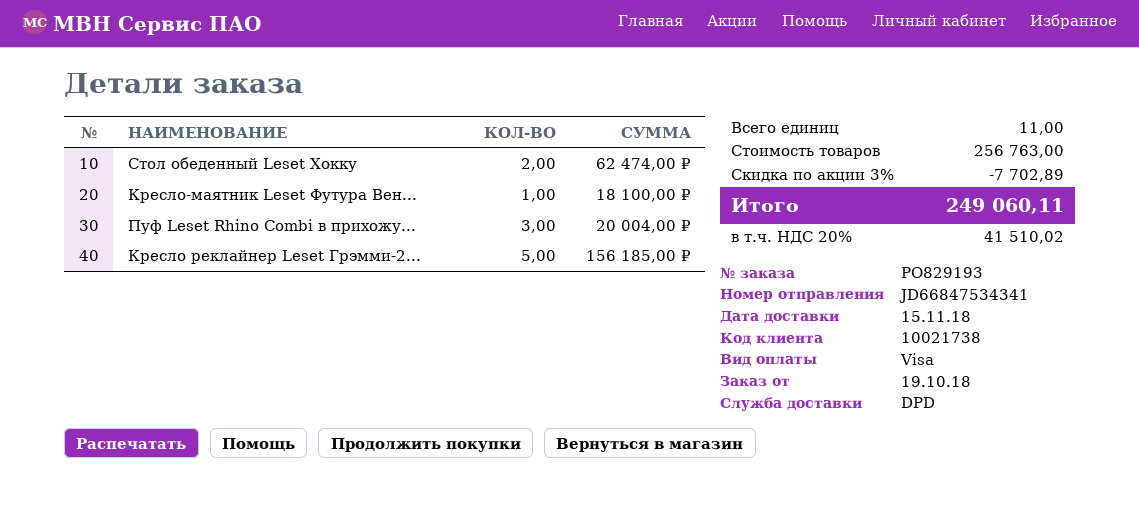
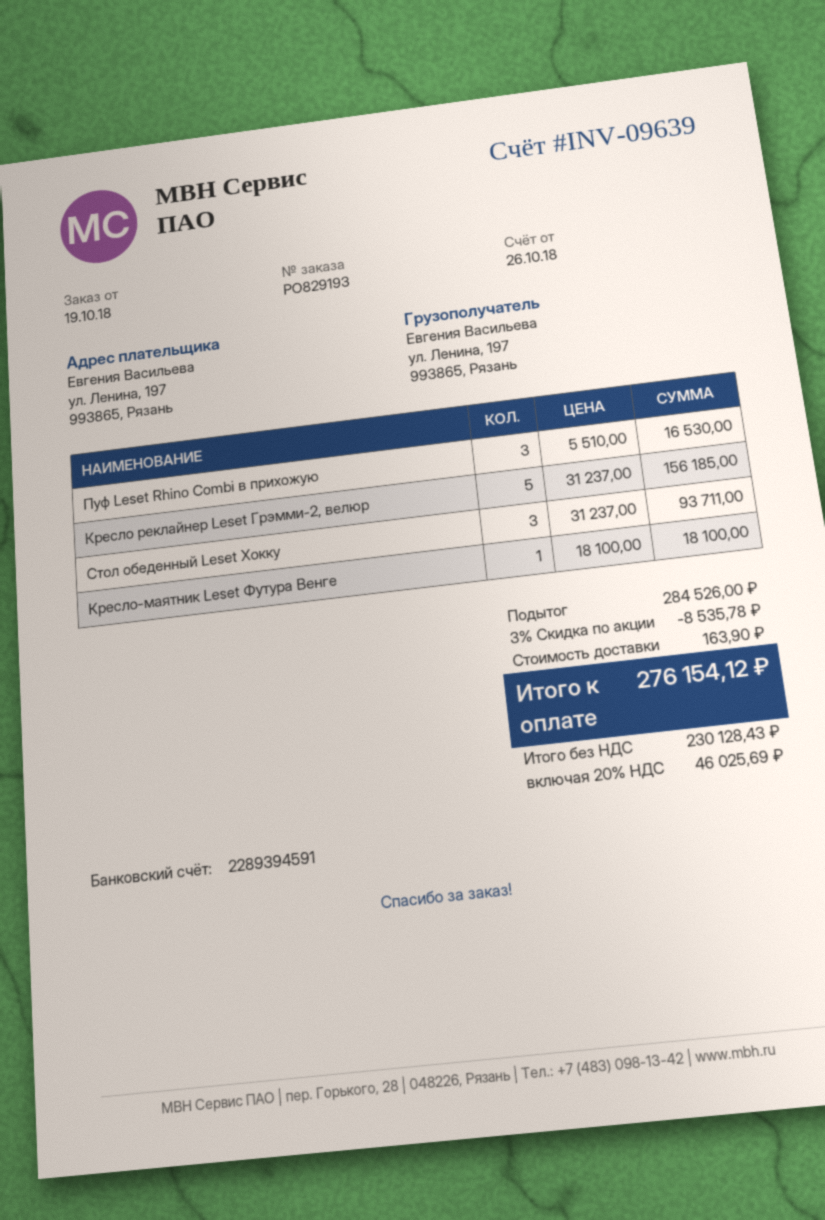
Стол обеденный Leset Хокку: 2 for 62474.00 -> 3 for 93711.00
Пуф Leset Rhino Combi в прихожу...: 3 for 20004.00 -> 3 for 16530.00
subtotal: 256763.00 -> 284526.00
discount: 3% = 7702.89 -> 3% = 8535.78
shipping: none -> 163.90
tax: 20% = 41510.02 -> 20% = 46025.69
total: 249060.11 -> 276154.12

